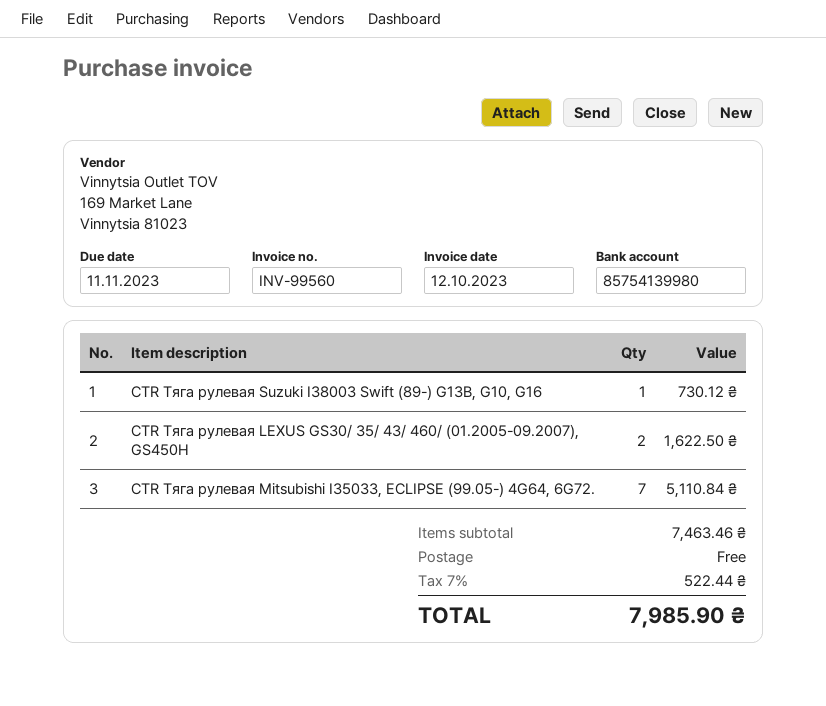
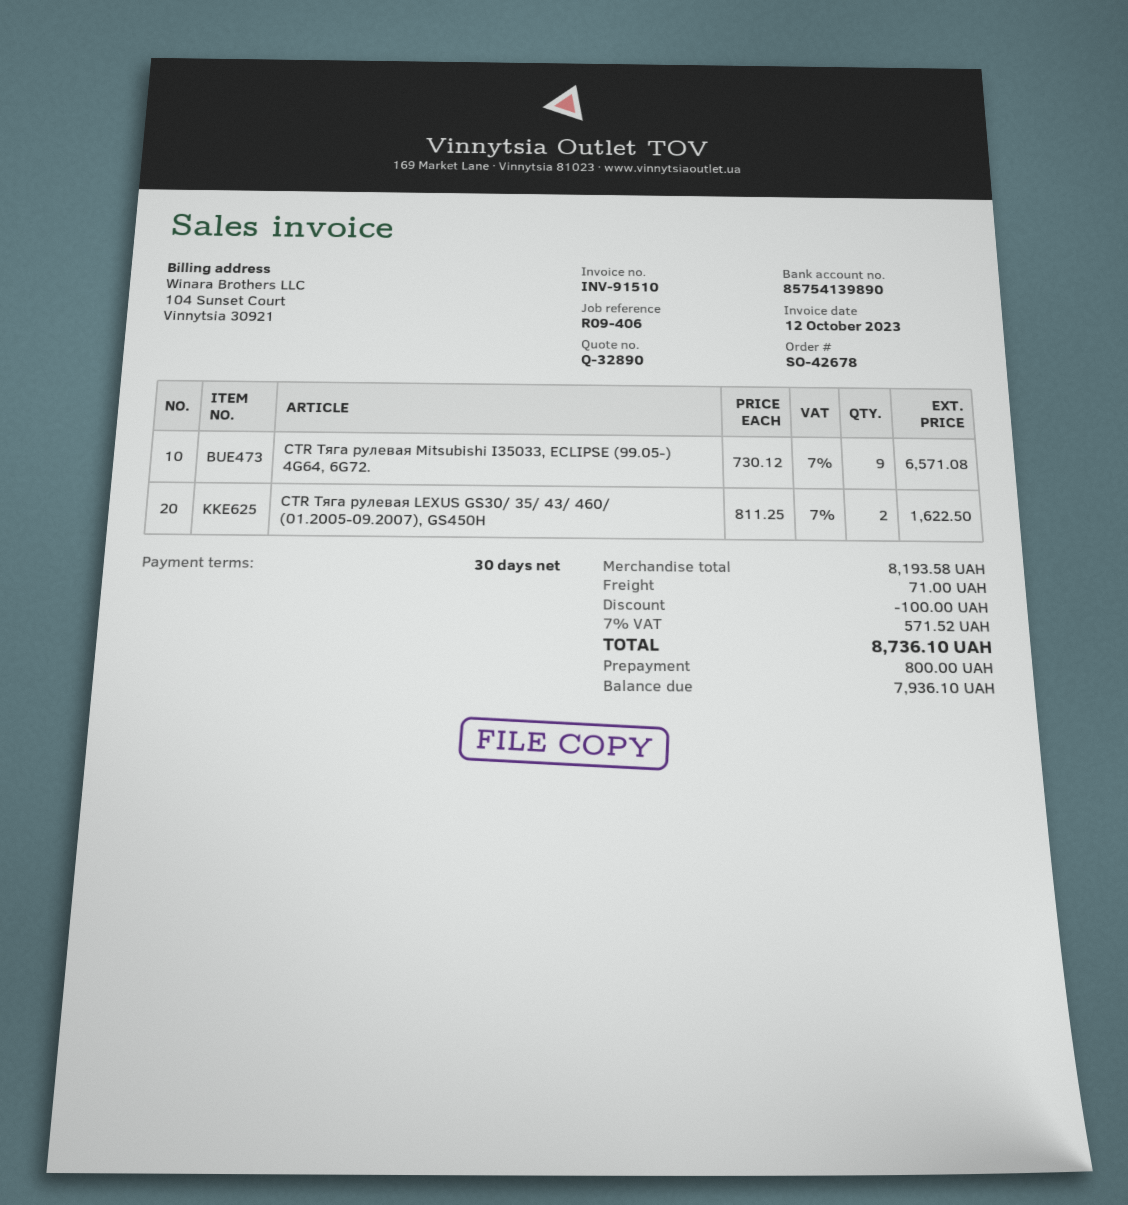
invoice number: INV-99560 -> INV-91510
bank account: 85754139980 -> 85754139890
CTR Тяга рулевая Suzuki I38003 Swift (89-) G13B, G10, G16: 1 for 730.12 -> none
CTR Тяга рулевая Mitsubishi I35033, ECLIPSE (99.05-) 4G64, 6G72.: 7 for 5110.84 -> 9 for 6571.08
subtotal: 7463.46 -> 8193.58
discount: none -> 100.00
shipping: 0.00 -> 71.00
tax: 7% = 522.44 -> 7% = 571.52
total: 7985.90 -> 8736.10

